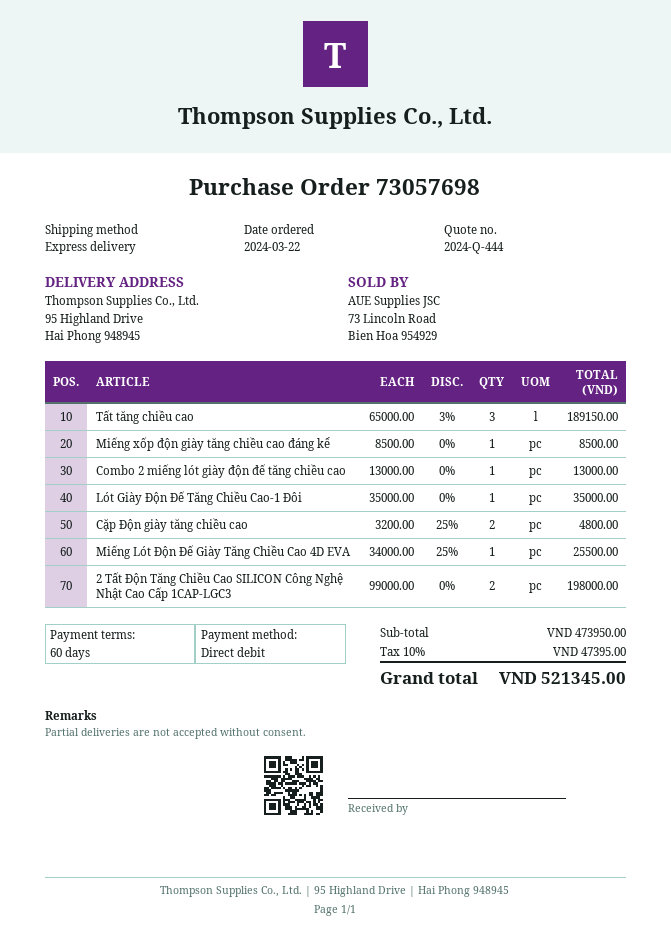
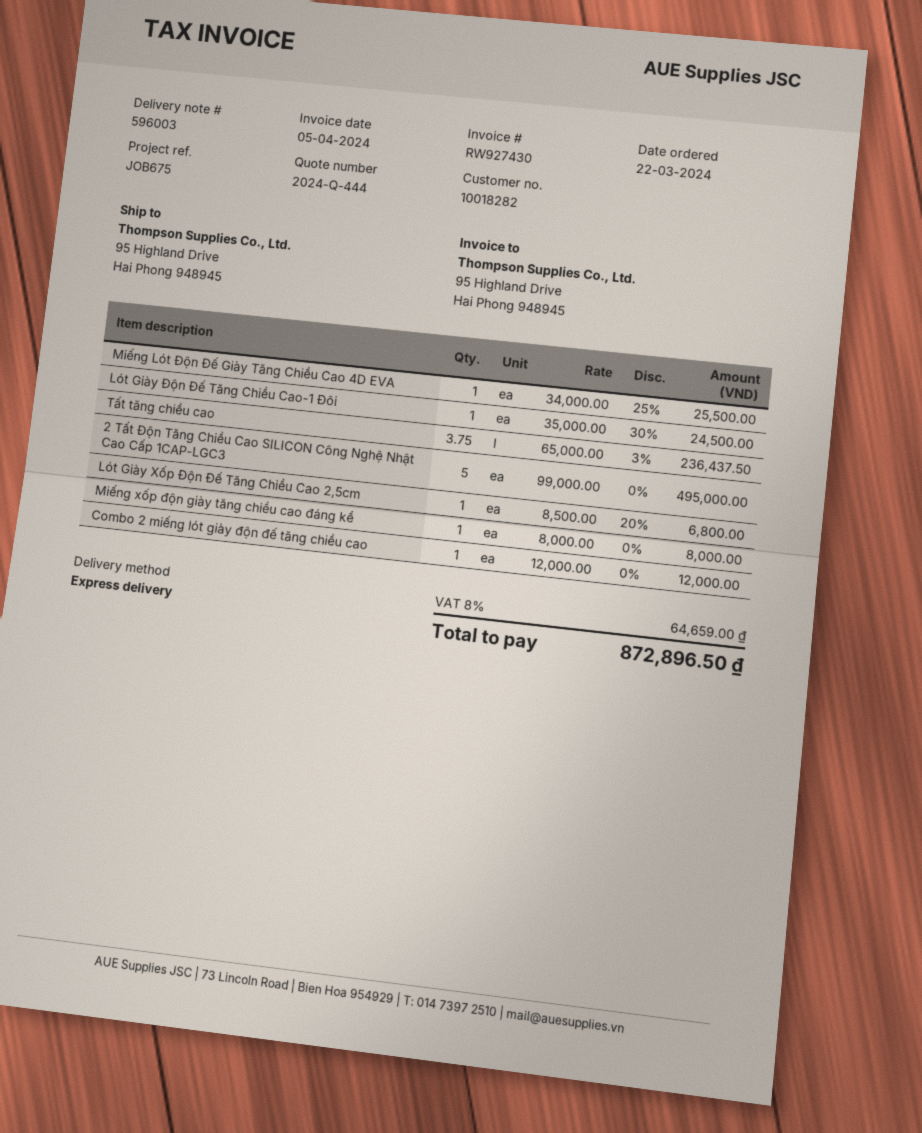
Tất tăng chiều cao: 3 x 65000.00 - 3% = 189150.00 -> 3.75 x 65000.00 - 3% = 236437.50
Miếng xốp độn giày tăng chiều cao đáng kể: 1 x 8500.00 = 8500.00 -> 1 x 8000.00 = 8000.00
Combo 2 miếng lót giày độn đế tăng chiều cao: 1 x 13000.00 = 13000.00 -> 1 x 12000.00 = 12000.00
Lót Giày Độn Đế Tăng Chiều Cao-1 Đôi: 1 x 35000.00 = 35000.00 -> 1 x 35000.00 - 30% = 24500.00
Cặp Độn giày tăng chiều cao: 2 x 3200.00 - 25% = 4800.00 -> none
2 Tất Độn Tăng Chiều Cao SILICON Công Nghệ Nhật Cao Cấp 1CAP-LGC3: 2 x 99000.00 = 198000.00 -> 5 x 99000.00 = 495000.00
Lót Giày Xốp Độn Đế Tăng Chiều Cao 2,5cm: none -> 1 x 8500.00 - 20% = 6800.00
tax: 10% = 47395.00 -> 8% = 64659.00
total: 521345.00 -> 872896.50

